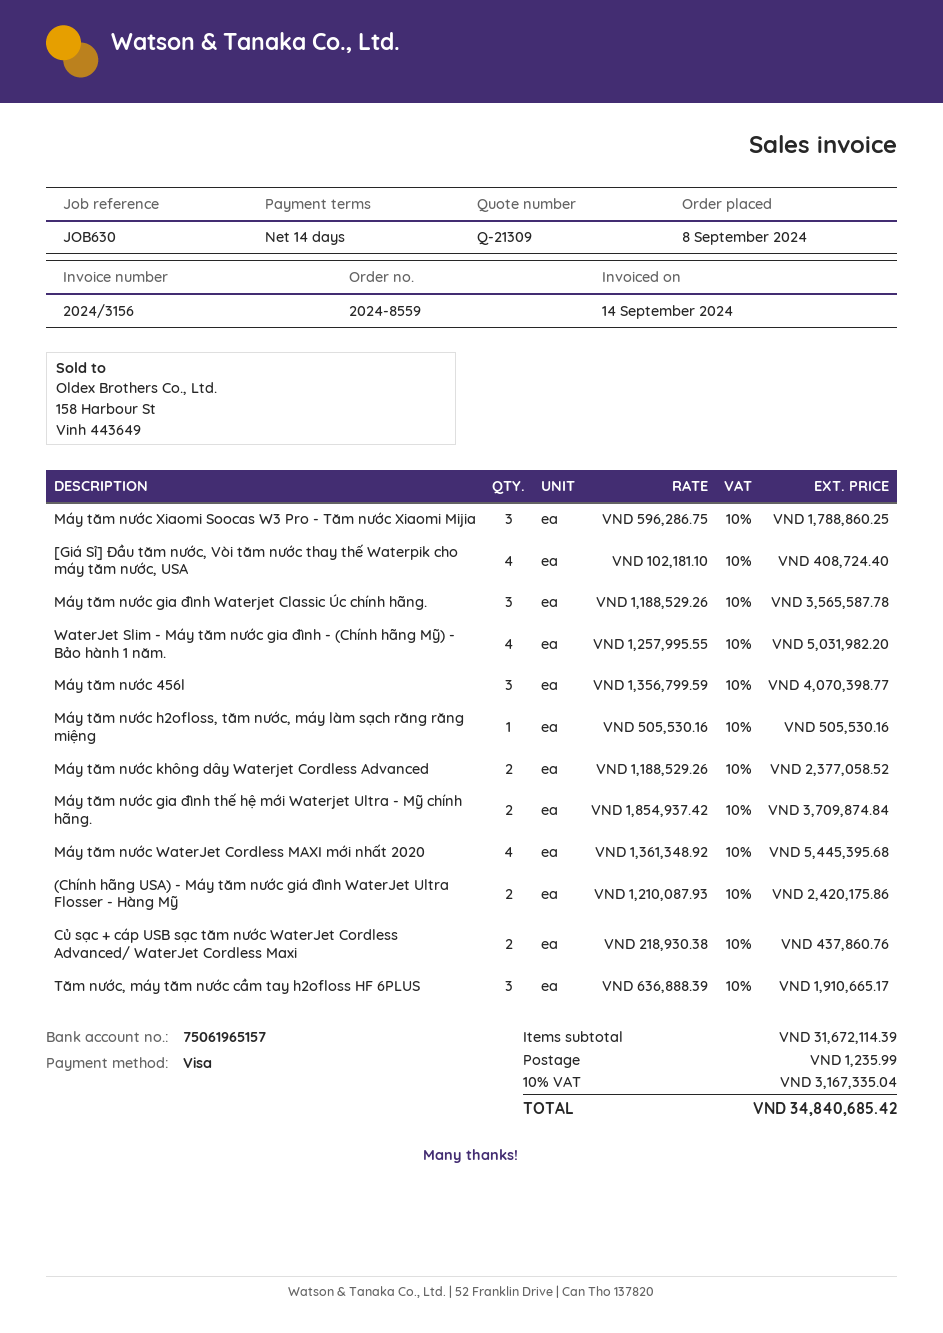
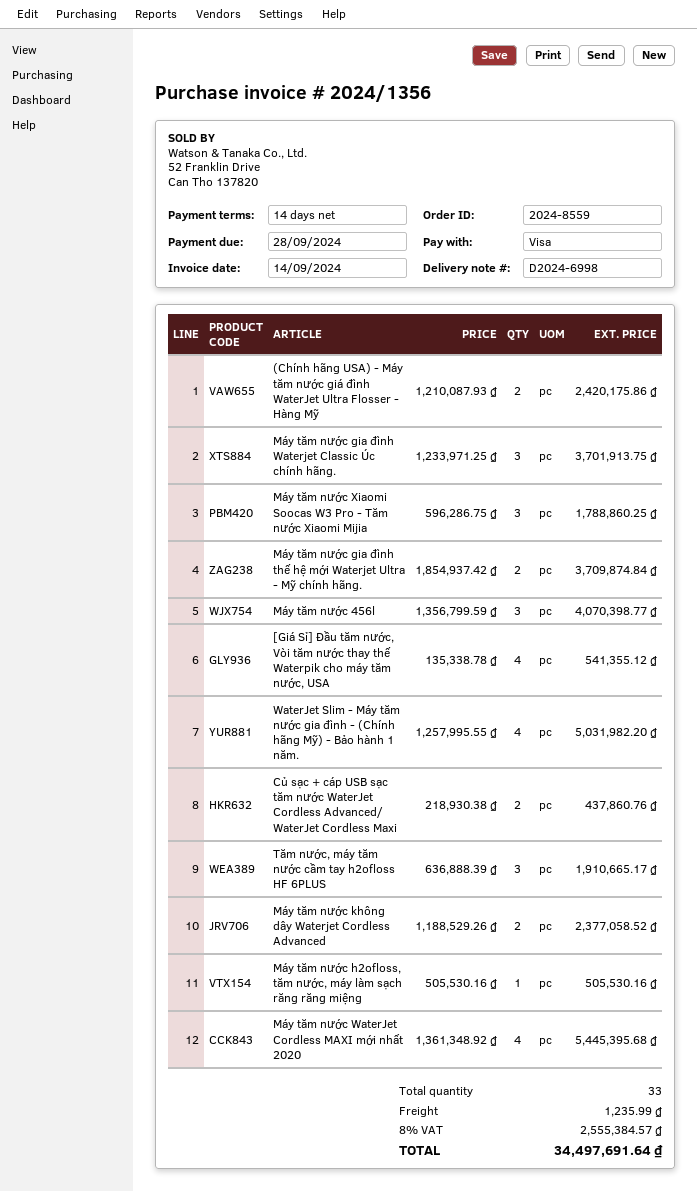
invoice number: 2024/3156 -> 2024/1356
[Giá Sỉ] Đầu tăm nước, Vòi tăm nước thay thế Waterpik cho máy tăm nước, USA: 4 x 102181.10 = 408724.40 -> 4 x 135338.78 = 541355.12
Máy tăm nước gia đình Waterjet Classic Úc chính hãng.: 3 x 1188529.26 = 3565587.78 -> 3 x 1233971.25 = 3701913.75
tax: 10% = 3167335.04 -> 8% = 2555384.57
total: 34840685.42 -> 34497691.64

